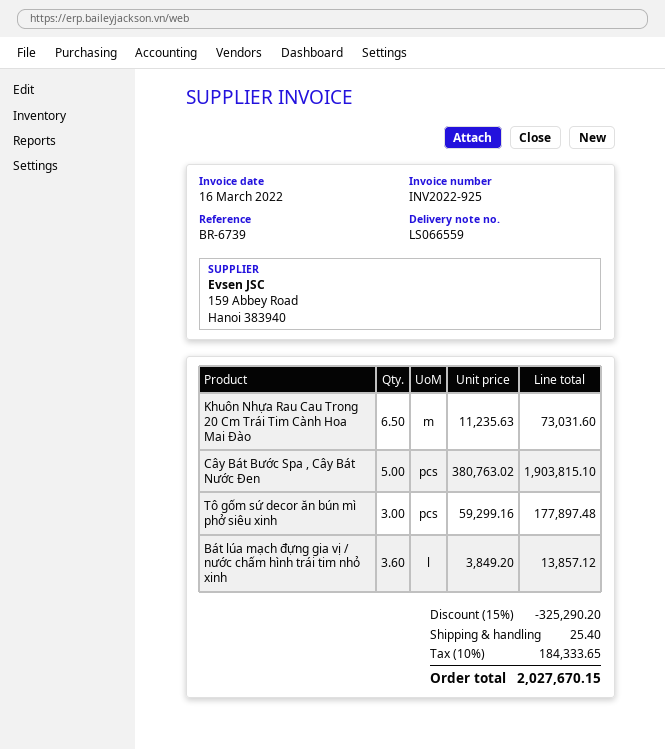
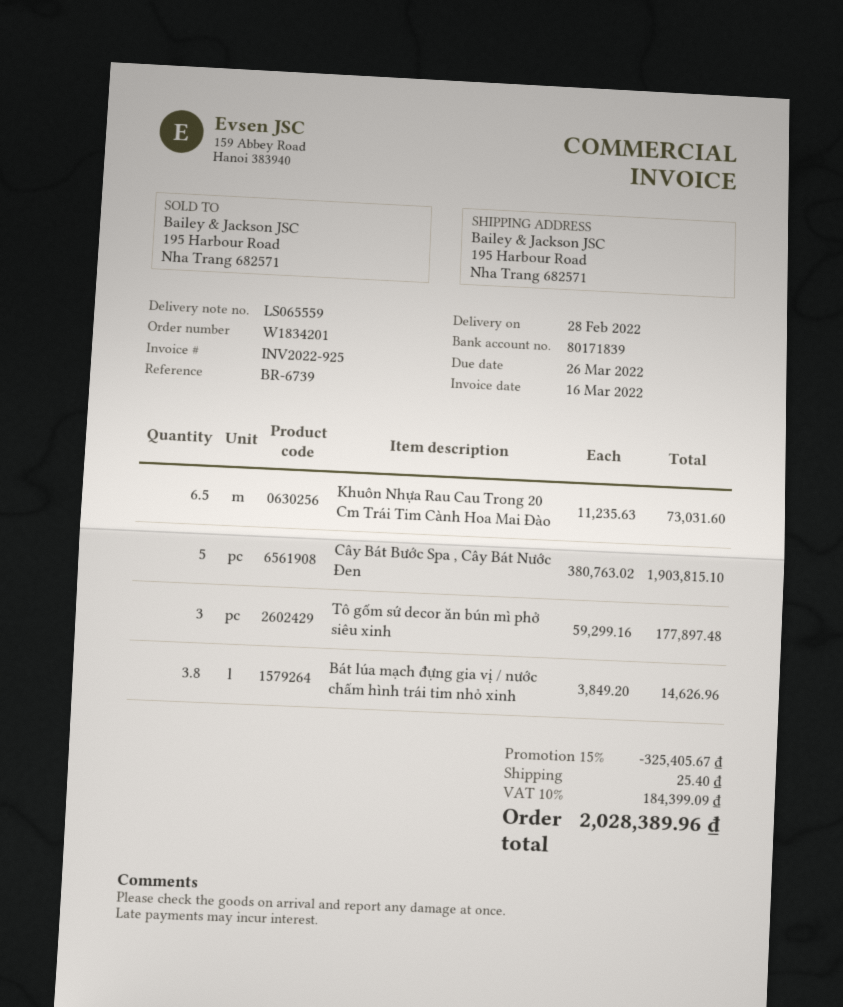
delivery note number: LS066559 -> LS065559
Bát lúa mạch đựng gia vị / nước chấm hình trái tim nhỏ xinh: 3.6 x 3849.20 = 13857.12 -> 3.8 x 3849.20 = 14626.96
discount: 15% = 325290.20 -> 15% = 325405.67
tax: 10% = 184333.65 -> 10% = 184399.09
total: 2027670.15 -> 2028389.96

